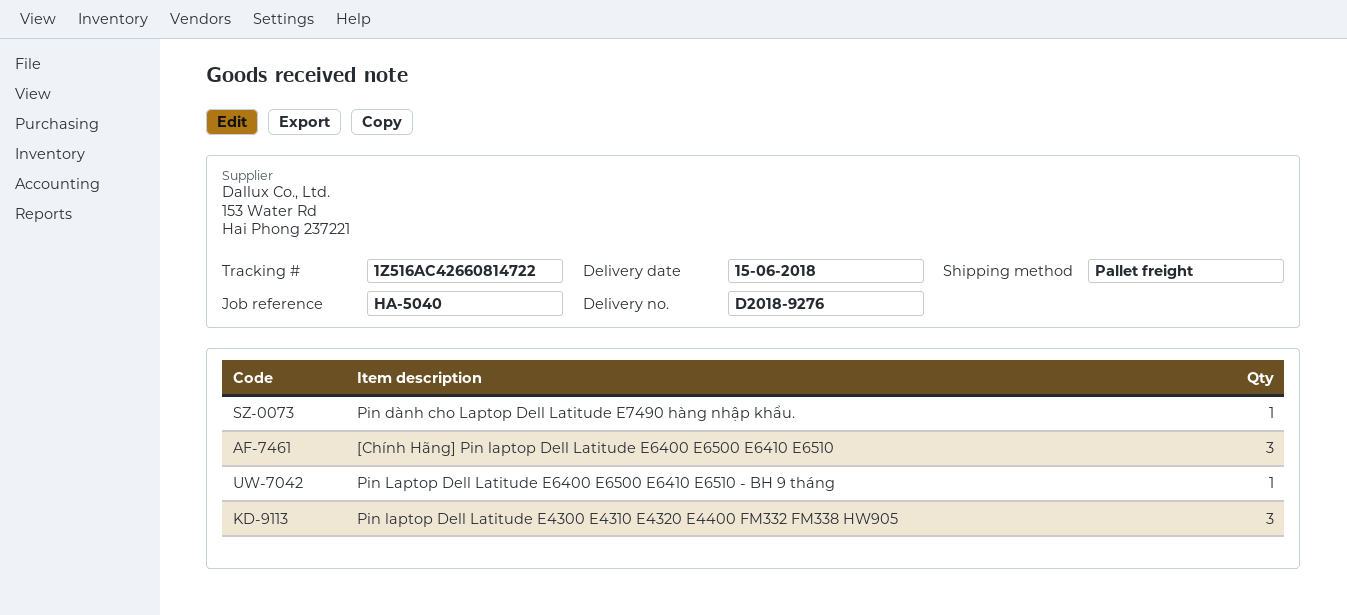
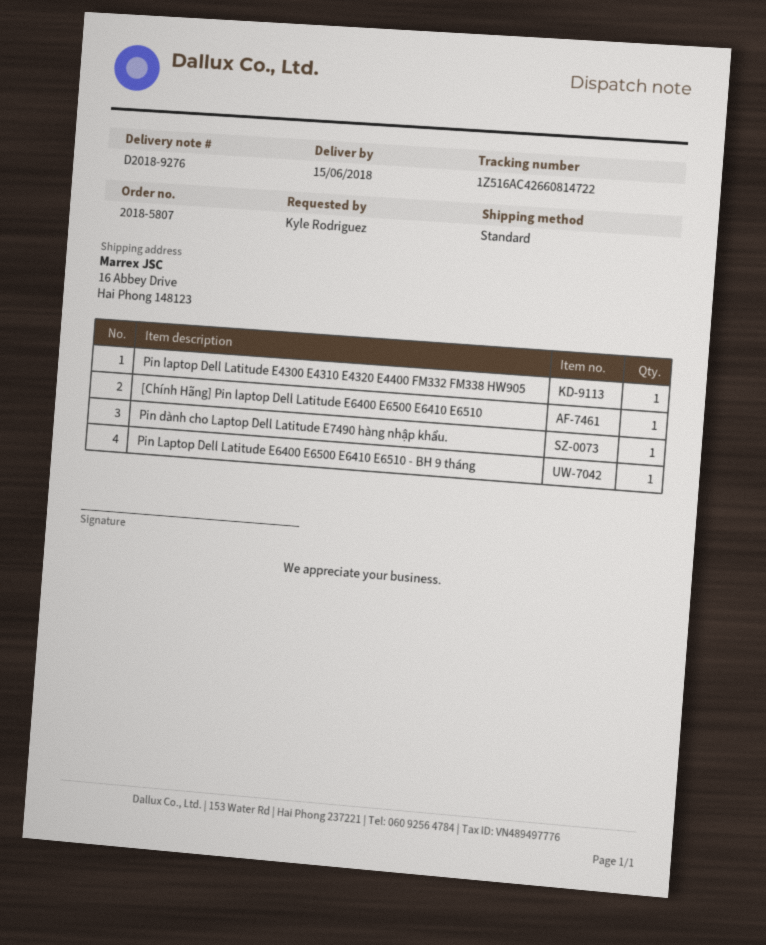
shipping method: pallet freight -> standard
[Chính Hãng] Pin laptop Dell Latitude E6400 E6500 E6410 E6510: 3 -> 1
Pin laptop Dell Latitude E4300 E4310 E4320 E4400 FM332 FM338 HW905: 3 -> 1

